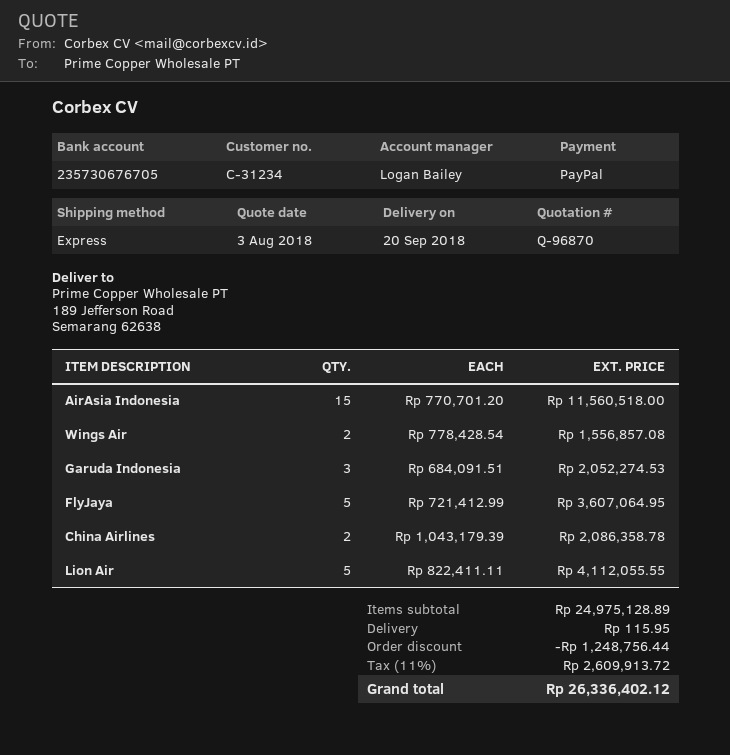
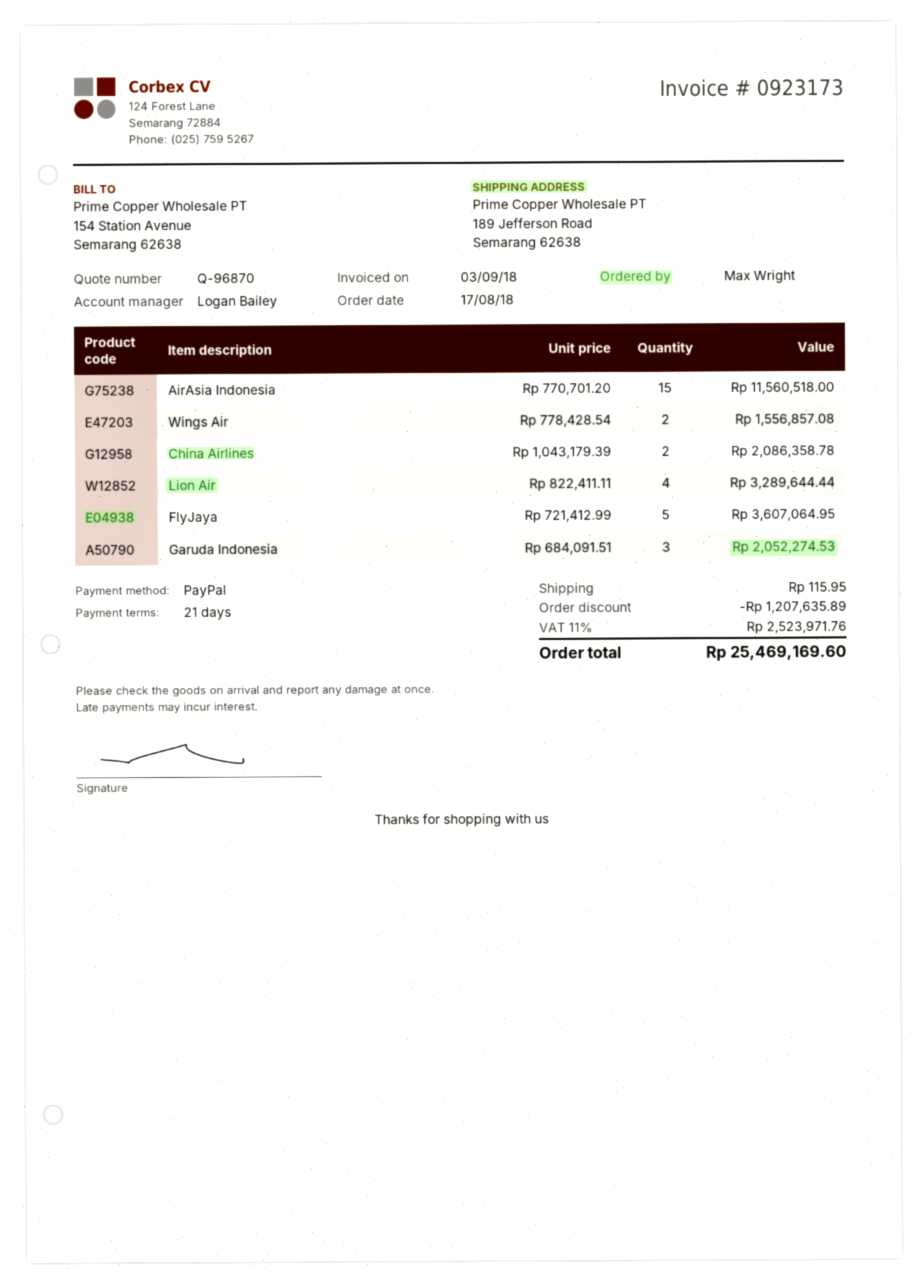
Lion Air: 5 x 822411.11 = 4112055.55 -> 4 x 822411.11 = 3289644.44
discount: 1248756.44 -> 1207635.89
tax: 11% = 2609913.72 -> 11% = 2523971.76
total: 26336402.12 -> 25469169.60

